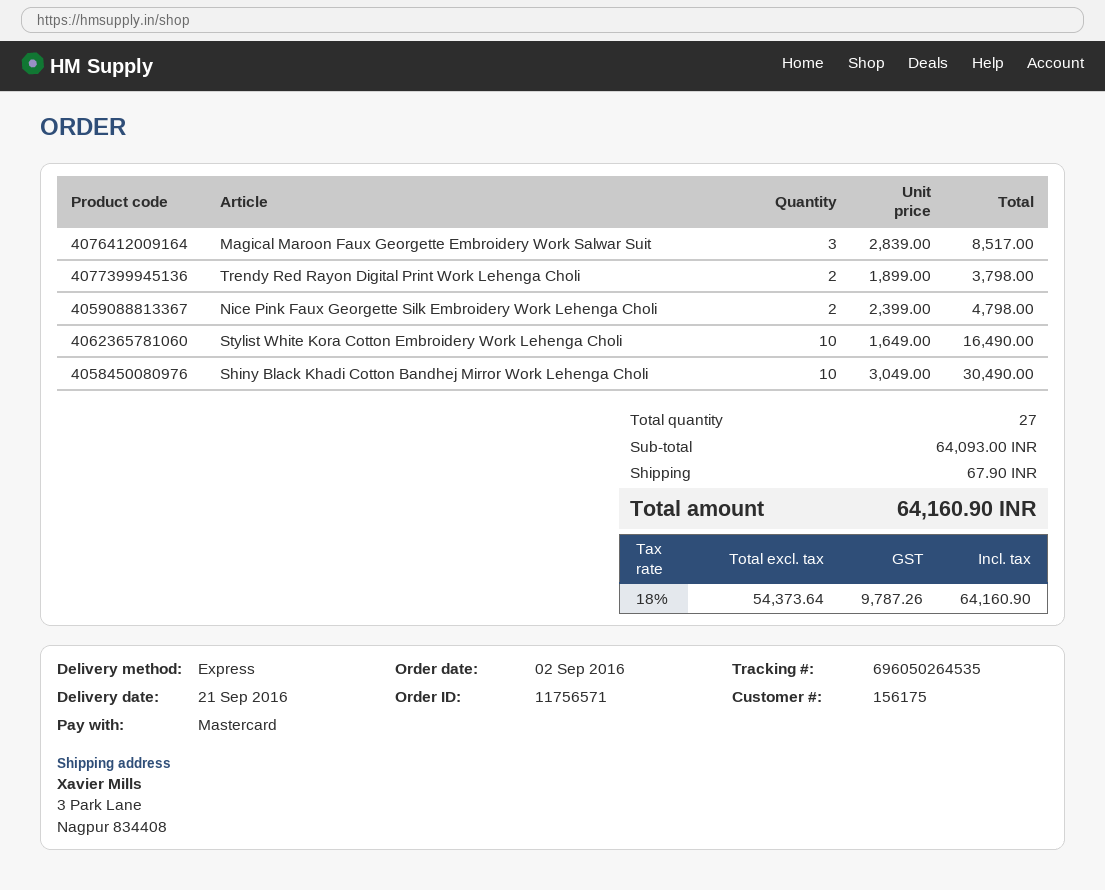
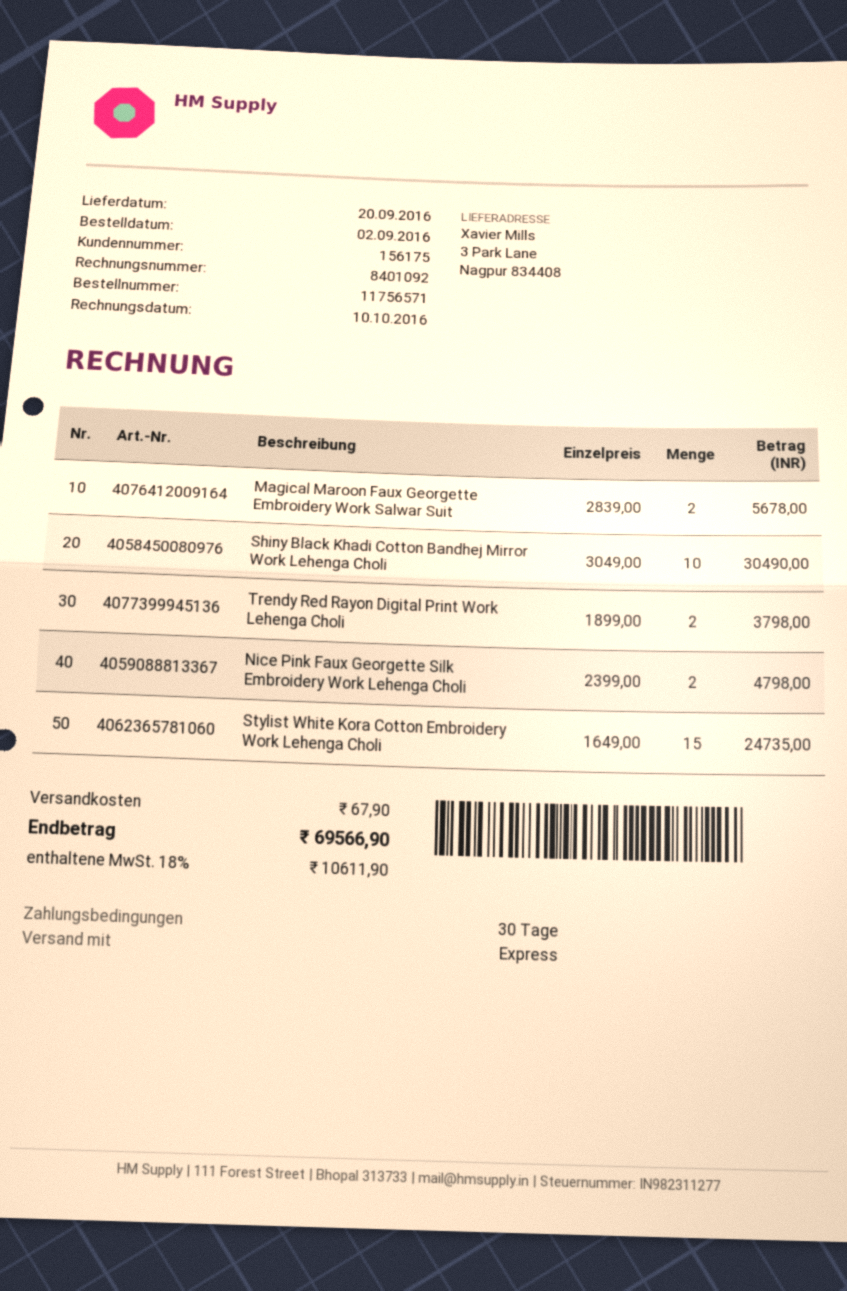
delivery date: 2016-09-21 -> 2016-09-20
Magical Maroon Faux Georgette Embroidery Work Salwar Suit: 3 x 2839.00 = 8517.00 -> 2 x 2839.00 = 5678.00
Stylist White Kora Cotton Embroidery Work Lehenga Choli: 10 x 1649.00 = 16490.00 -> 15 x 1649.00 = 24735.00
tax: 18% = 9787.26 -> 18% = 10611.90
total: 64160.90 -> 69566.90

